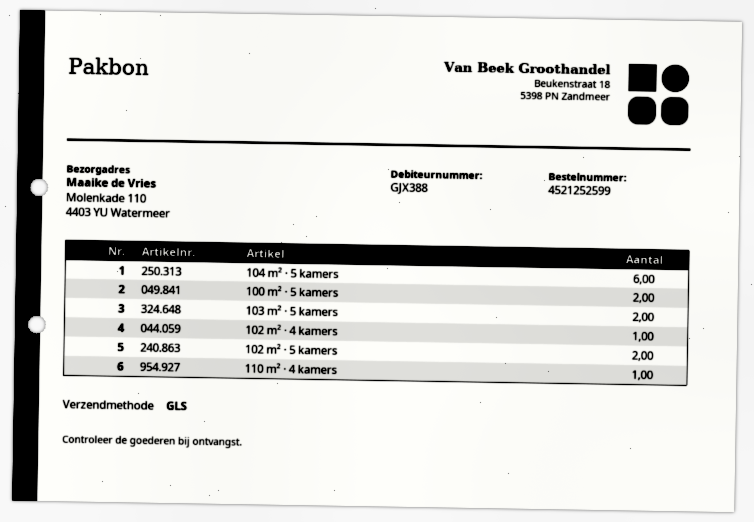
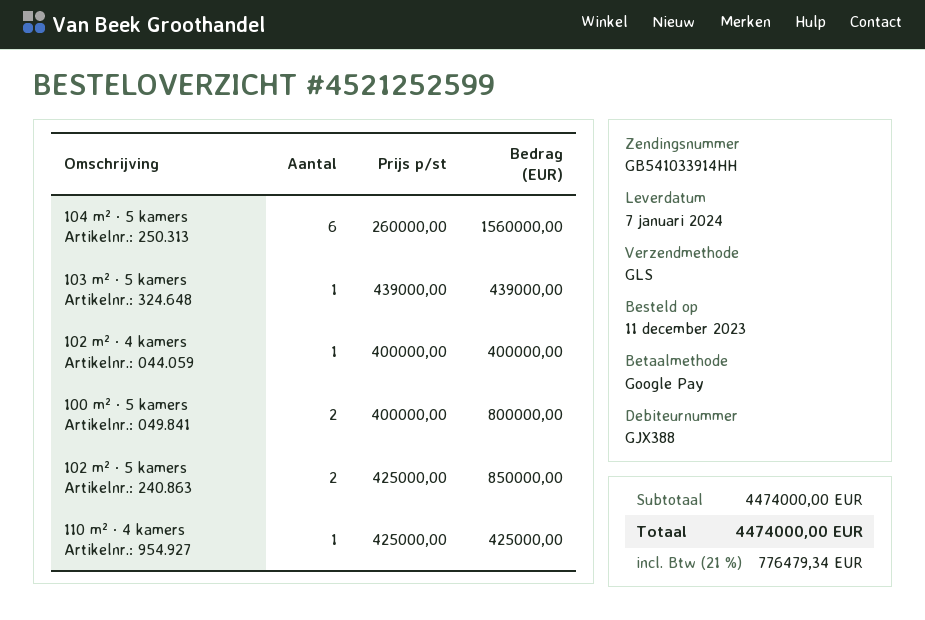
103 m² · 5 kamers: 2 -> 1

